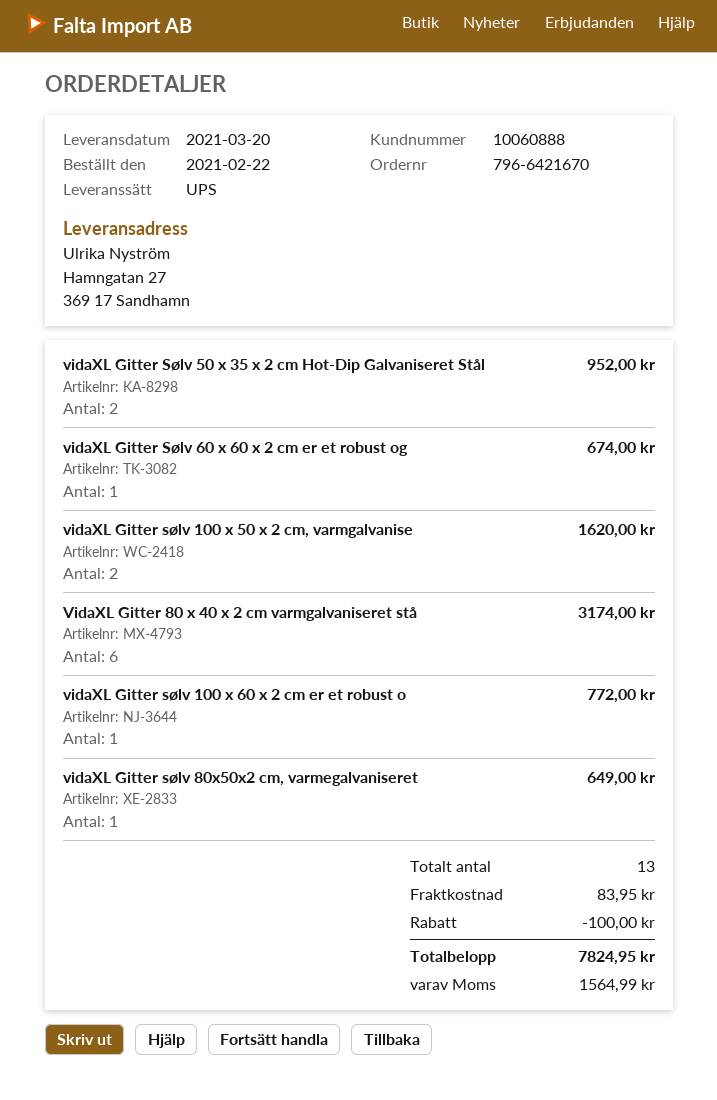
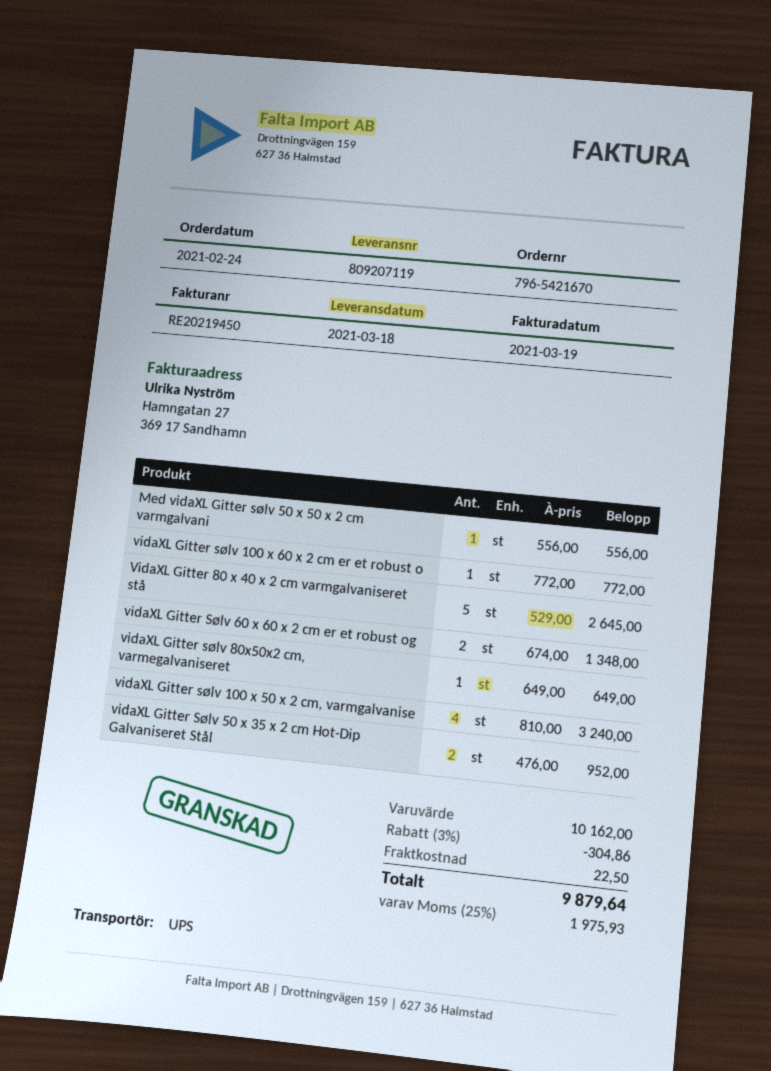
order number: 796-6421670 -> 796-5421670
order date: 2021-02-22 -> 2021-02-24
delivery date: 2021-03-20 -> 2021-03-18
vidaXL Gitter Sølv 60 x 60 x 2 cm er et robust og: 1 for 674.00 -> 2 for 1348.00
vidaXL Gitter sølv 100 x 50 x 2 cm, varmgalvanise: 2 for 1620.00 -> 4 for 3240.00
VidaXL Gitter 80 x 40 x 2 cm varmgalvaniseret stå: 6 for 3174.00 -> 5 for 2645.00
Med vidaXL Gitter sølv 50 x 50 x 2 cm varmgalvani: none -> 1 for 556.00
discount: 100.00 -> 304.86
shipping: 83.95 -> 22.50
tax: 1564.99 -> 1975.93
total: 7824.95 -> 9879.64

